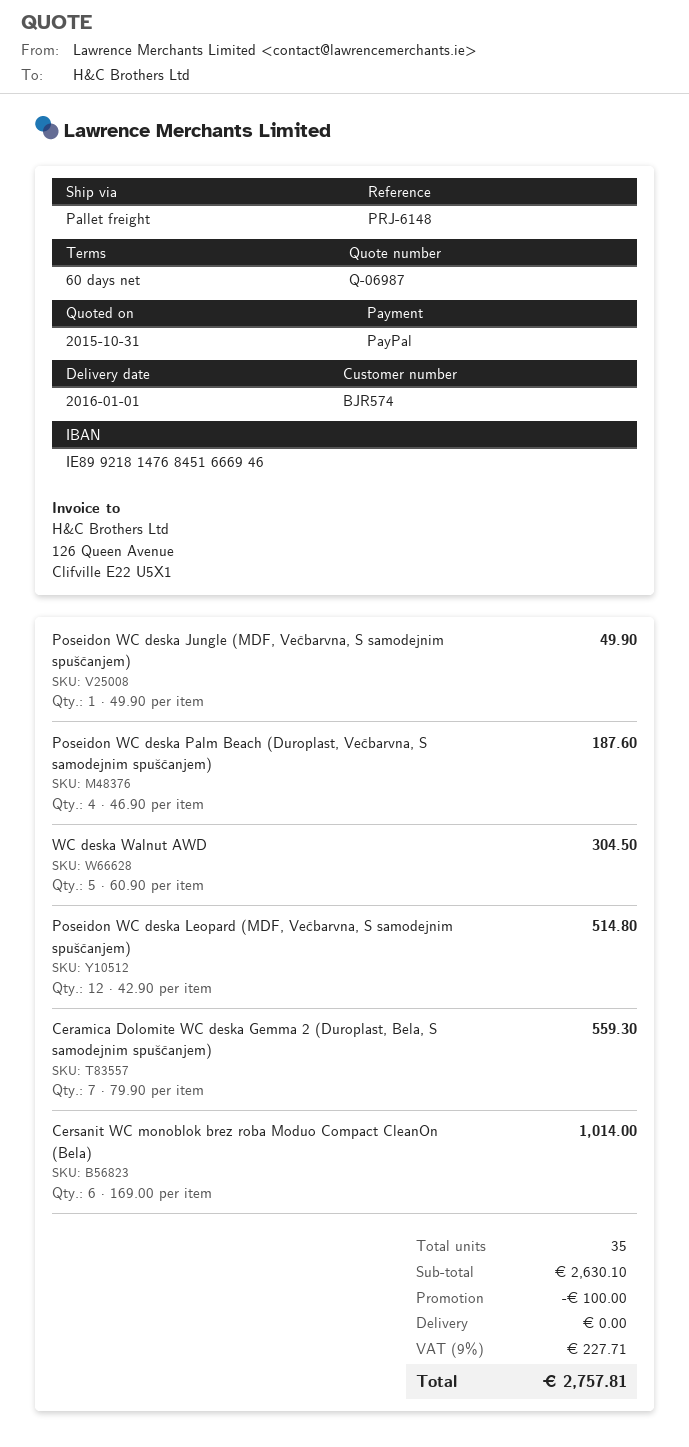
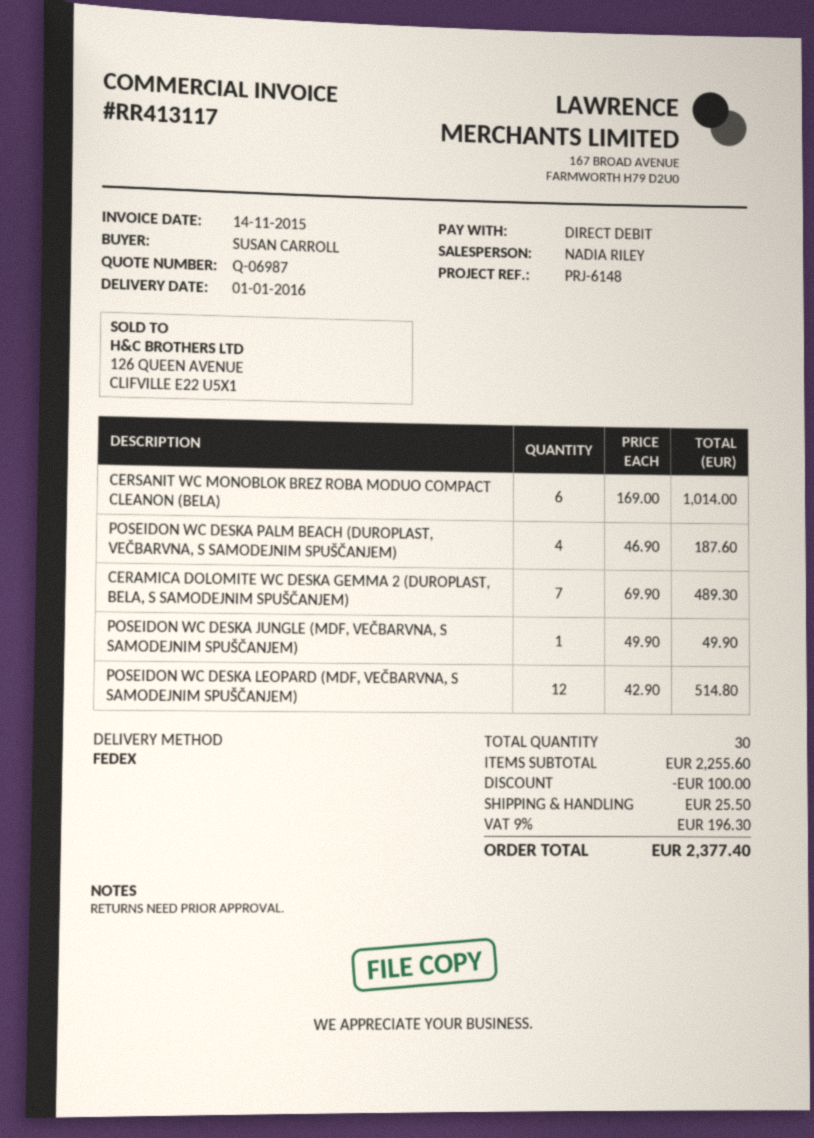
payment method: PayPal -> direct debit
shipping method: pallet freight -> FedEx
WC deska Walnut AWD: 5 x 60.90 = 304.50 -> none
Ceramica Dolomite WC deska Gemma 2 (Duroplast, Bela, S samodejnim spuščanjem): 7 x 79.90 = 559.30 -> 7 x 69.90 = 489.30
total quantity: 35 -> 30
subtotal: 2630.10 -> 2255.60
shipping: 0.00 -> 25.50
tax: 9% = 227.71 -> 9% = 196.30
total: 2757.81 -> 2377.40

